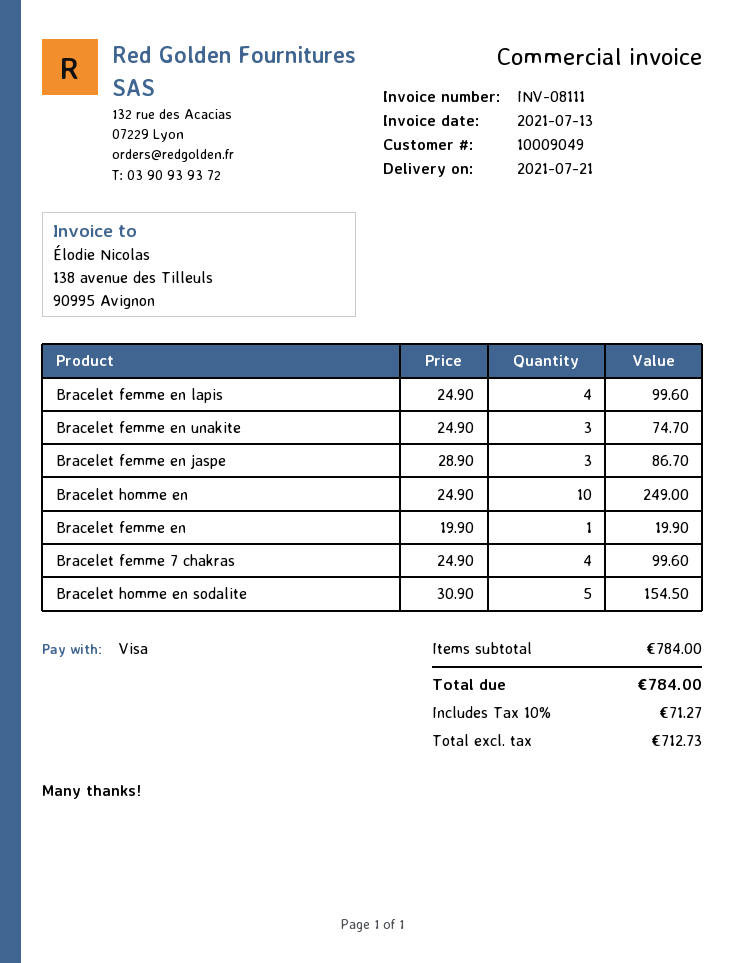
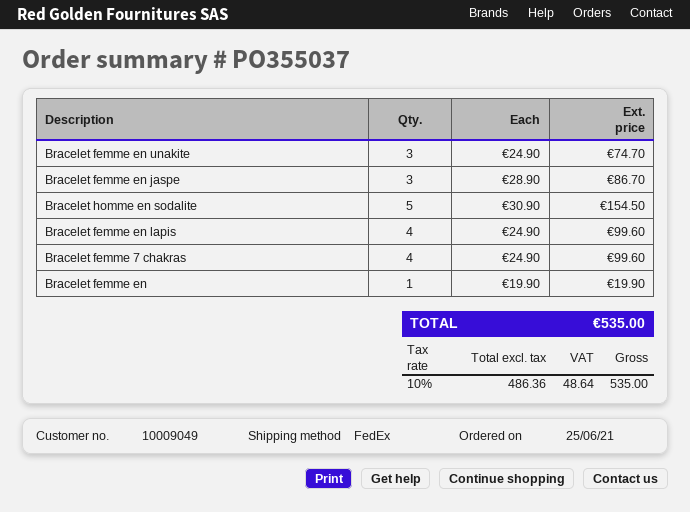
Bracelet homme en: 10 x 24.90 = 249.00 -> none
net: 712.73 -> 486.36
tax: 10% = 71.27 -> 10% = 48.64
total: 784.00 -> 535.00

